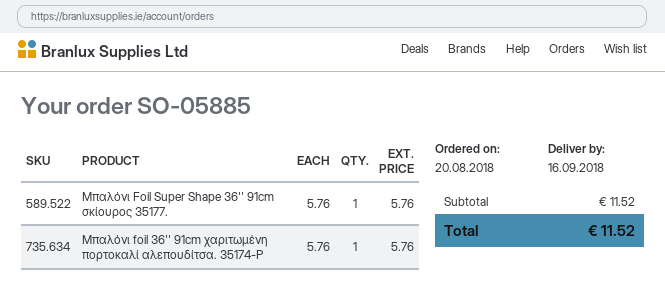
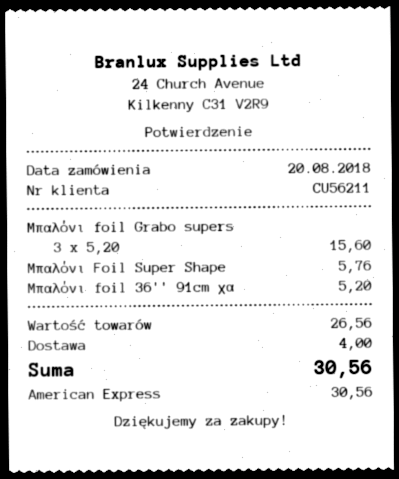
Μπαλόνι foil 36'' 91cm χαριτωμένη πορτοκαλί αλεπουδίτσα. 35174-P: 1 x 5.76 = 5.76 -> 1 x 5.20 = 5.20
Μπαλόνι foil Grabo supers: none -> 3 x 5.20 = 15.60
subtotal: 11.52 -> 26.56
shipping: none -> 4.00
total: 11.52 -> 30.56

